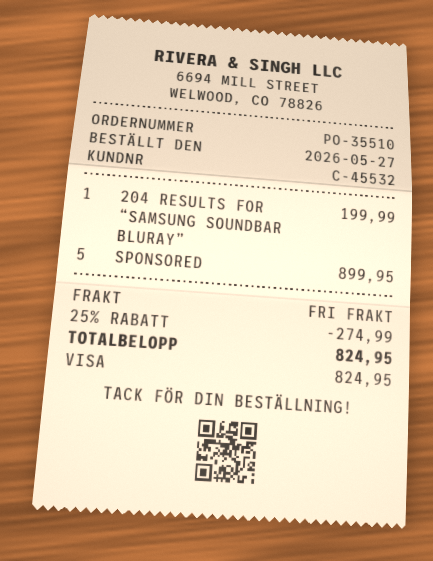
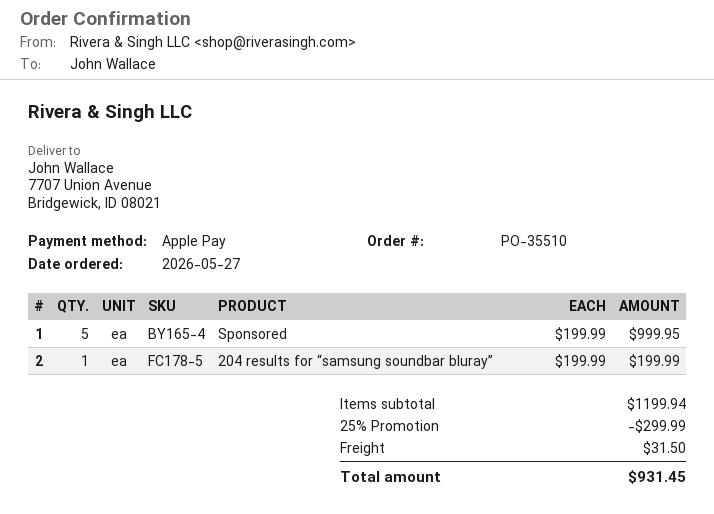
payment method: Visa -> Apple Pay
SPONSORED: 5 for 899.95 -> 5 for 999.95
discount: 25% = 274.99 -> 25% = 299.99
shipping: 0.00 -> 31.50
total: 824.95 -> 931.45

